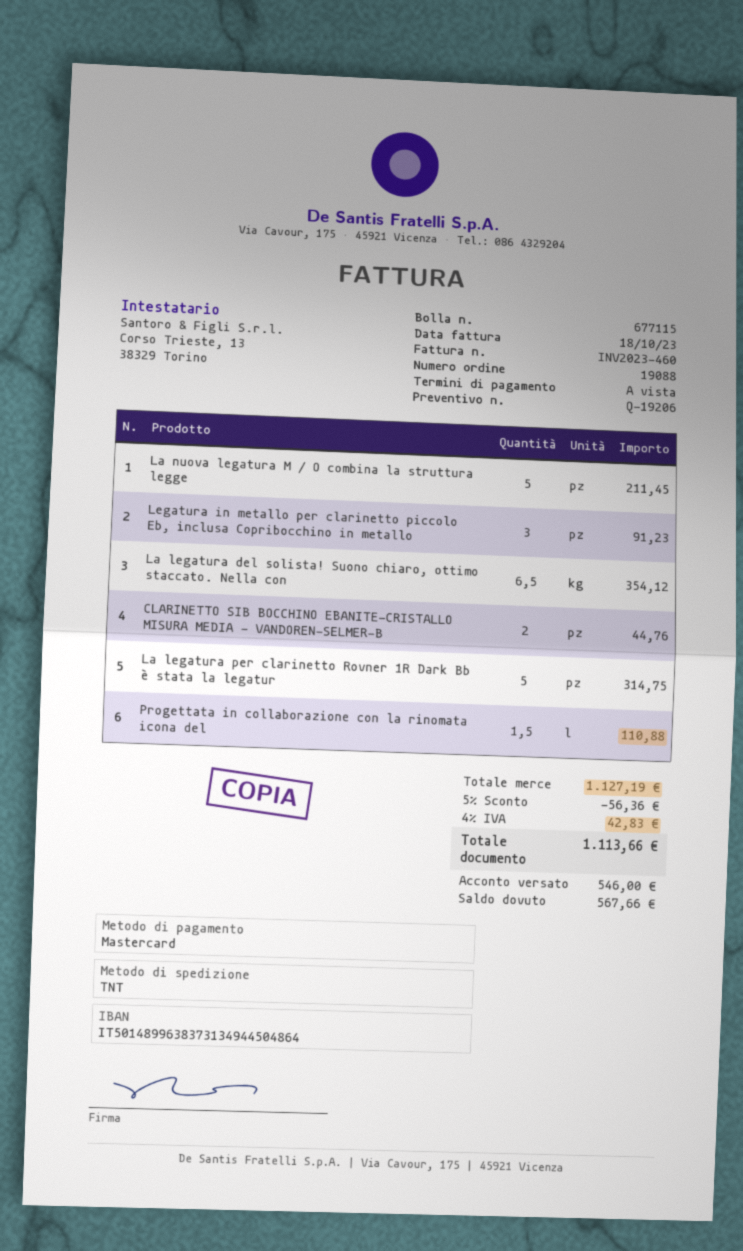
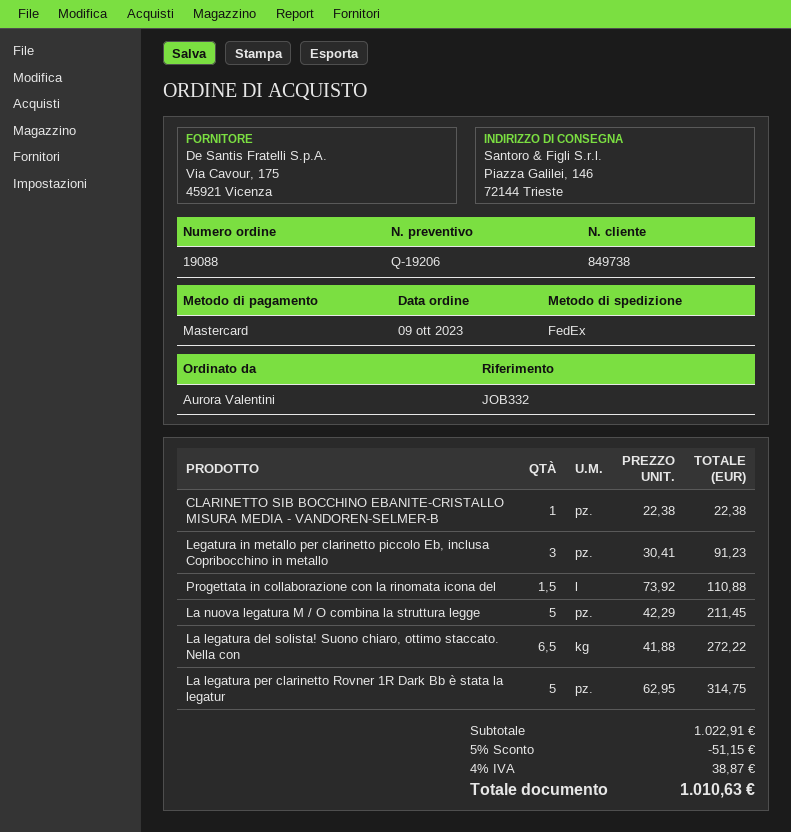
shipping method: TNT -> FedEx
La legatura del solista! Suono chiaro, ottimo staccato. Nella con: 6.5 for 354.12 -> 6.5 for 272.22
CLARINETTO SIB BOCCHINO EBANITE-CRISTALLO MISURA MEDIA - VANDOREN-SELMER-B: 2 for 44.76 -> 1 for 22.38
subtotal: 1127.19 -> 1022.91
discount: 5% = 56.36 -> 5% = 51.15
tax: 4% = 42.83 -> 4% = 38.87
total: 1113.66 -> 1010.63

